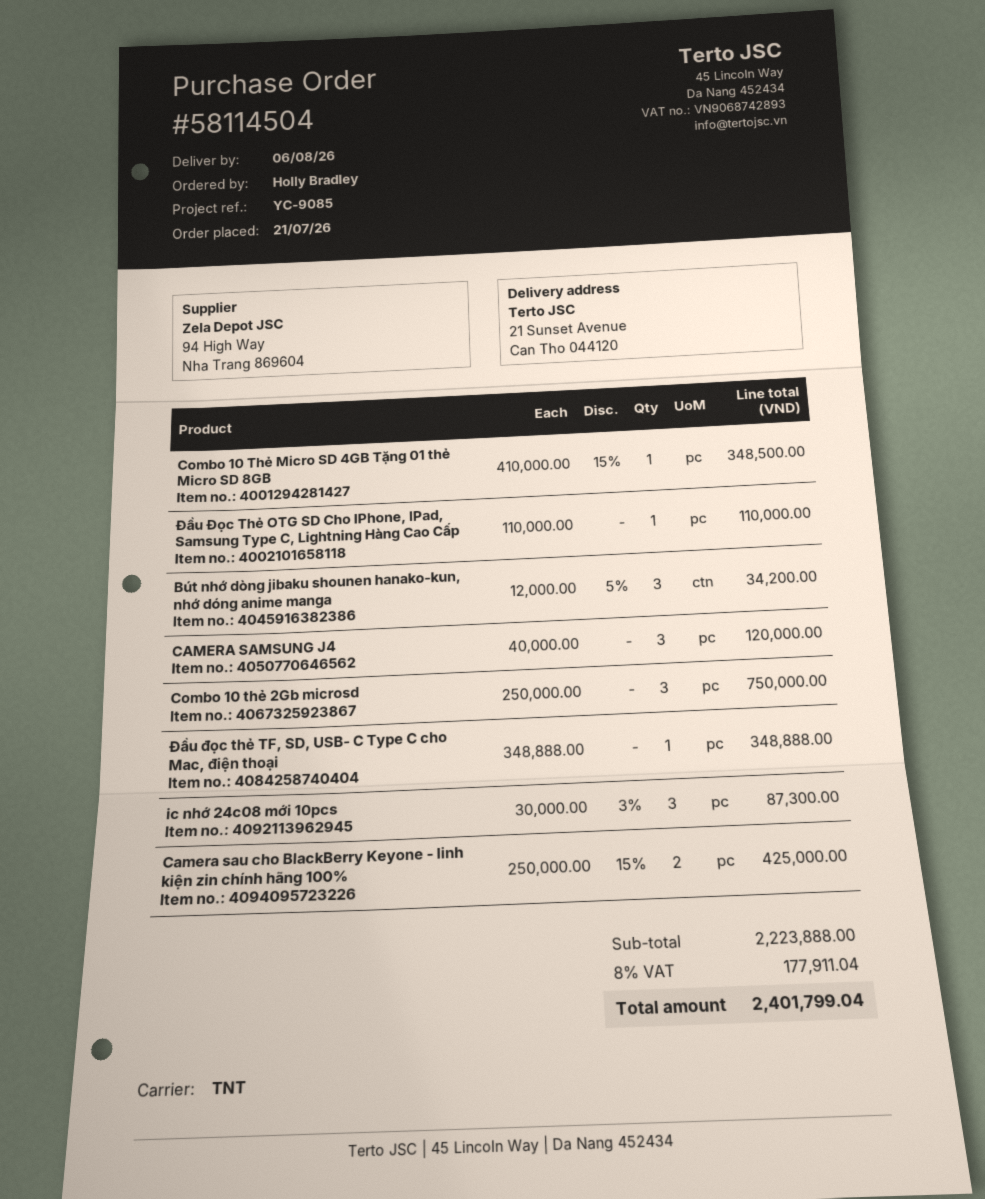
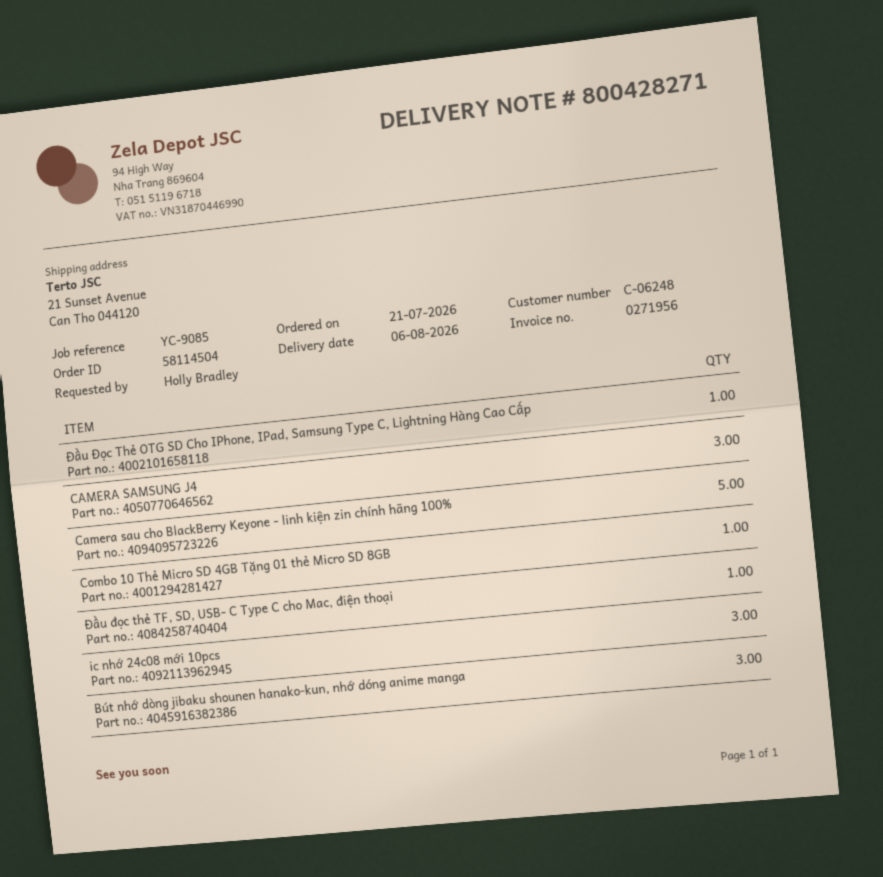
Combo 10 thẻ 2Gb microsd: 3 -> none
Camera sau cho BlackBerry Keyone - linh kiện zin chính hãng 100%: 2 -> 5

